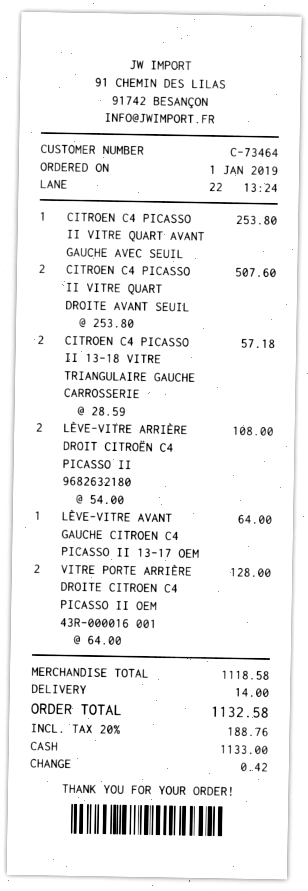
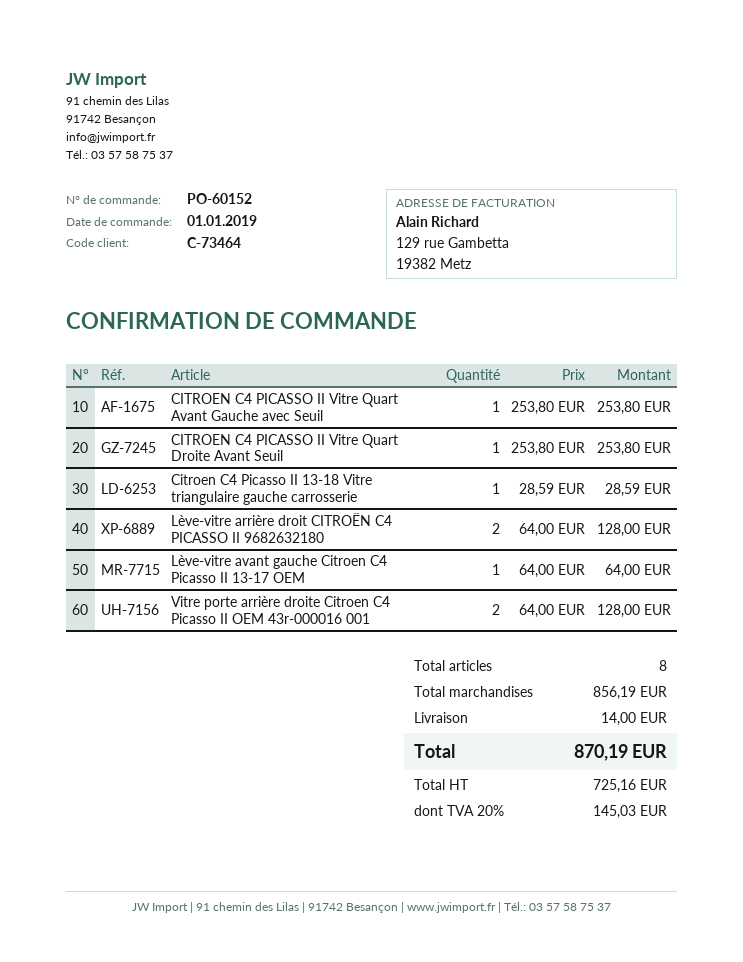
CITROEN C4 PICASSO II VITRE QUART DROITE AVANT SEUIL: 2 x 253.80 = 507.60 -> 1 x 253.80 = 253.80
CITROEN C4 PICASSO II 13-18 VITRE TRIANGULAIRE GAUCHE CARROSSERIE: 2 x 28.59 = 57.18 -> 1 x 28.59 = 28.59
LÈVE-VITRE ARRIÈRE DROIT CITROËN C4 PICASSO II 9682632180: 2 x 54.00 = 108.00 -> 2 x 64.00 = 128.00
subtotal: 1118.58 -> 856.19
tax: 20% = 188.76 -> 20% = 145.03
total: 1132.58 -> 870.19

